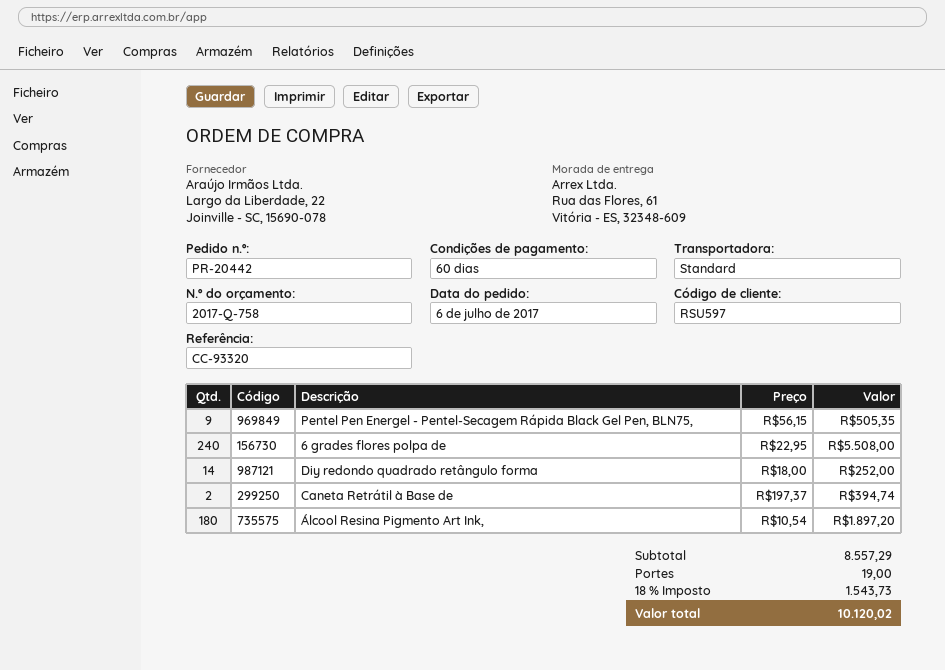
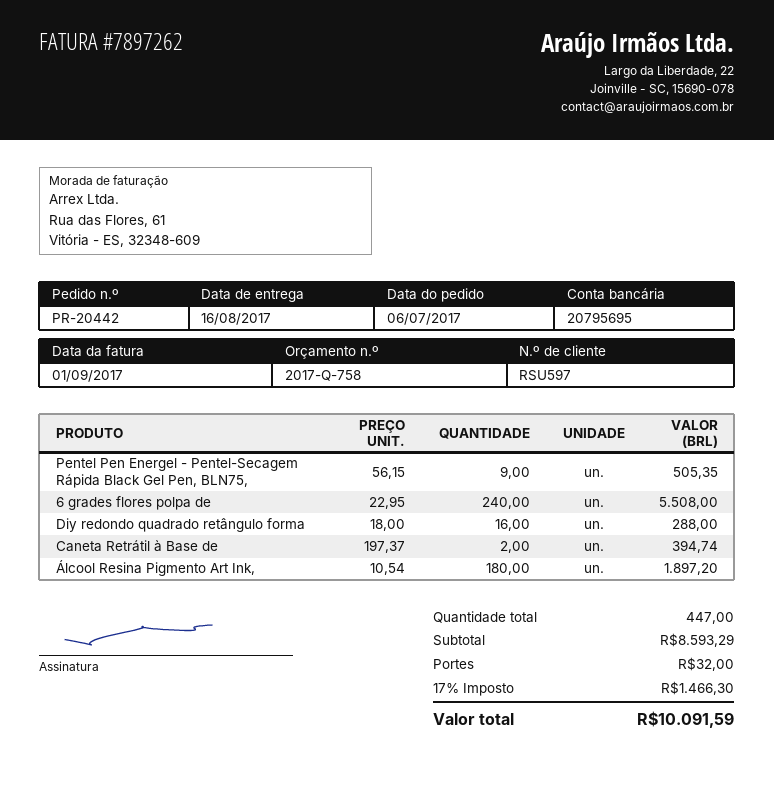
Diy redondo quadrado retângulo forma: 14 x 18.00 = 252.00 -> 16 x 18.00 = 288.00
subtotal: 8557.29 -> 8593.29
shipping: 19.00 -> 32.00
tax: 18% = 1543.73 -> 17% = 1466.30
total: 10120.02 -> 10091.59

